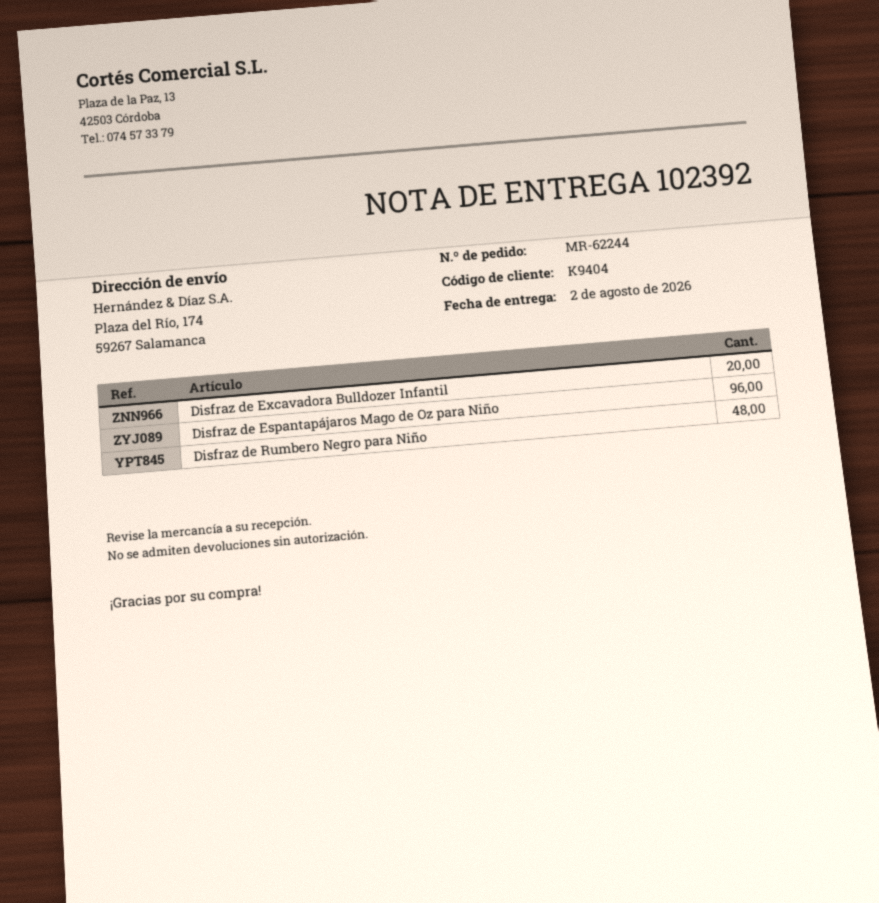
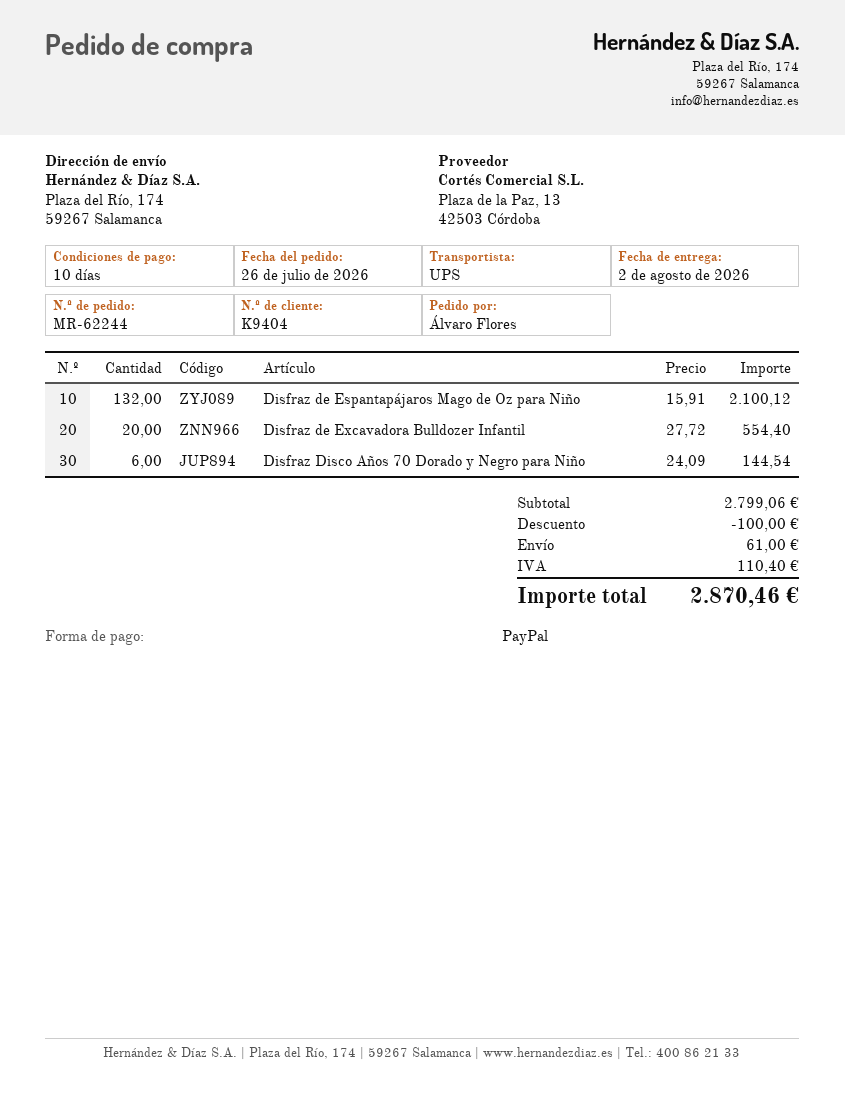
Disfraz de Espantapájaros Mago de Oz para Niño: 96 -> 132
Disfraz de Rumbero Negro para Niño: 48 -> none
Disfraz Disco Años 70 Dorado y Negro para Niño: none -> 6

